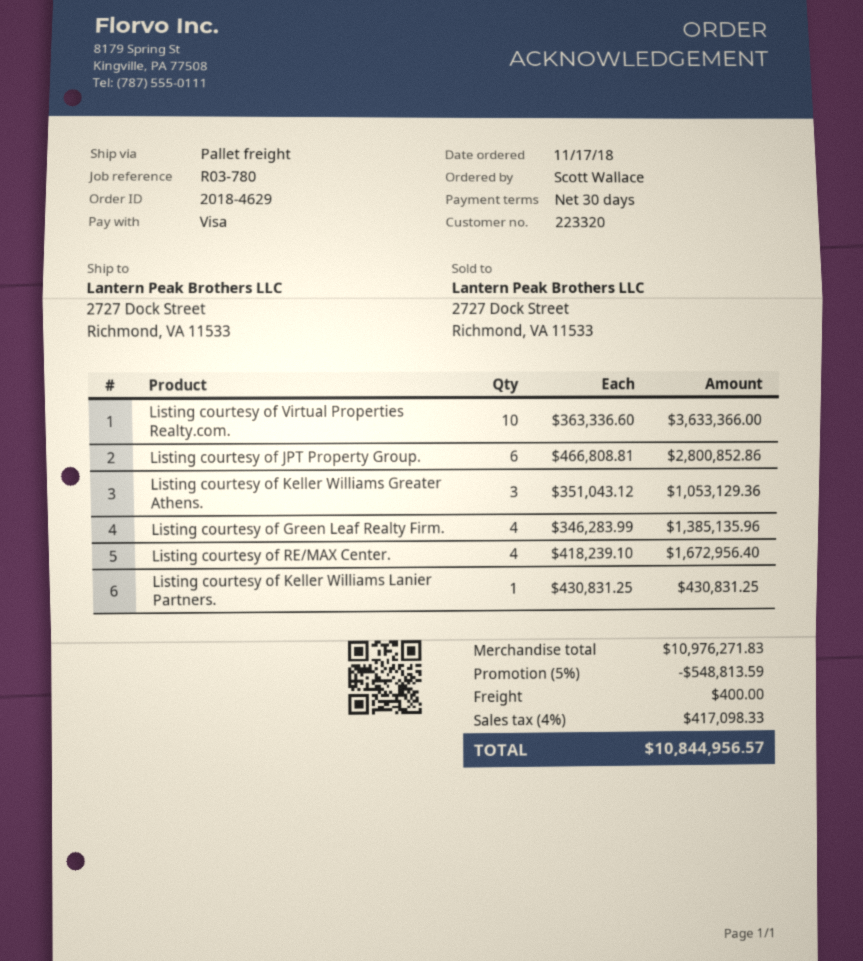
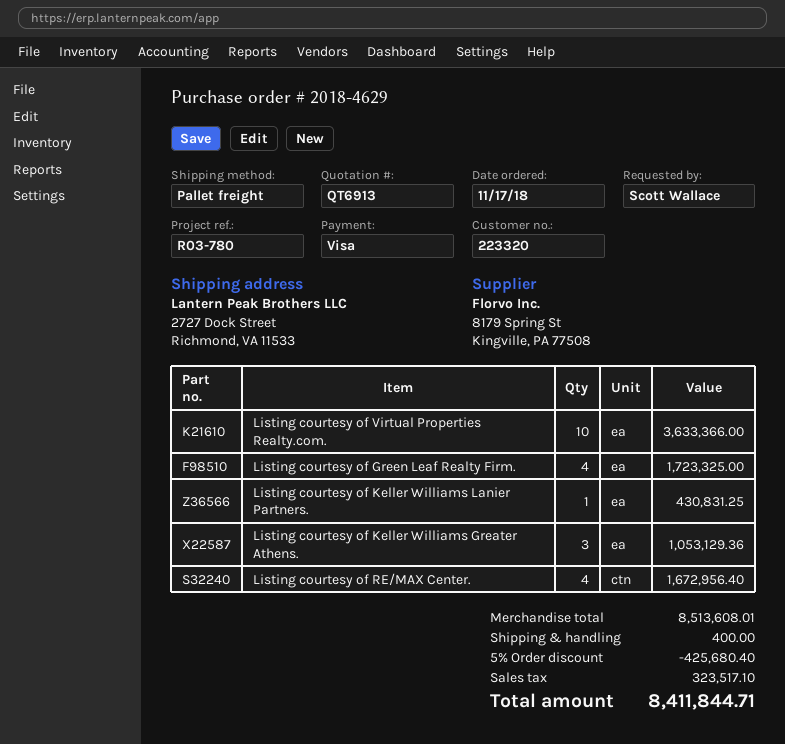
Listing courtesy of JPT Property Group.: 6 for 2800852.86 -> none
Listing courtesy of Green Leaf Realty Firm.: 4 for 1385135.96 -> 4 for 1723325.00
subtotal: 10976271.83 -> 8513608.01
discount: 5% = 548813.59 -> 5% = 425680.40
tax: 417098.33 -> 323517.10
total: 10844956.57 -> 8411844.71

